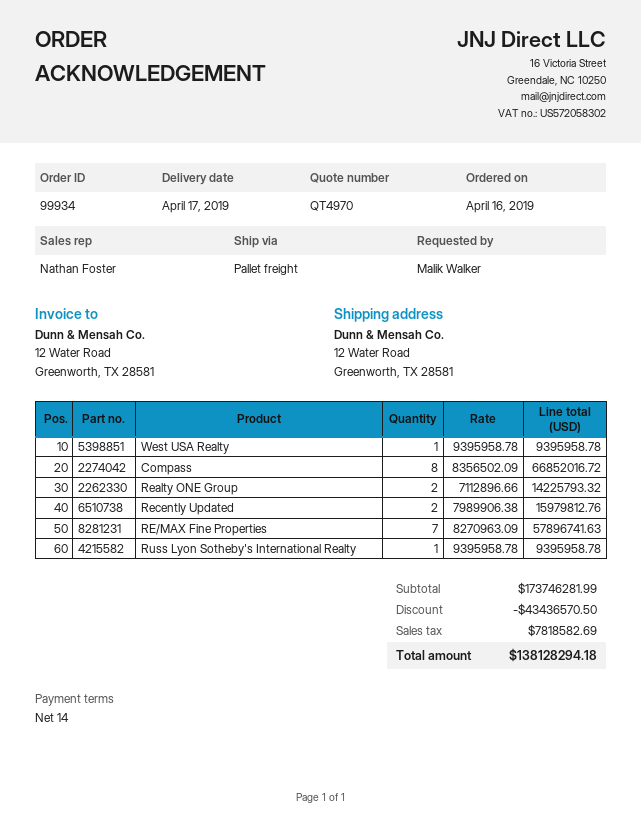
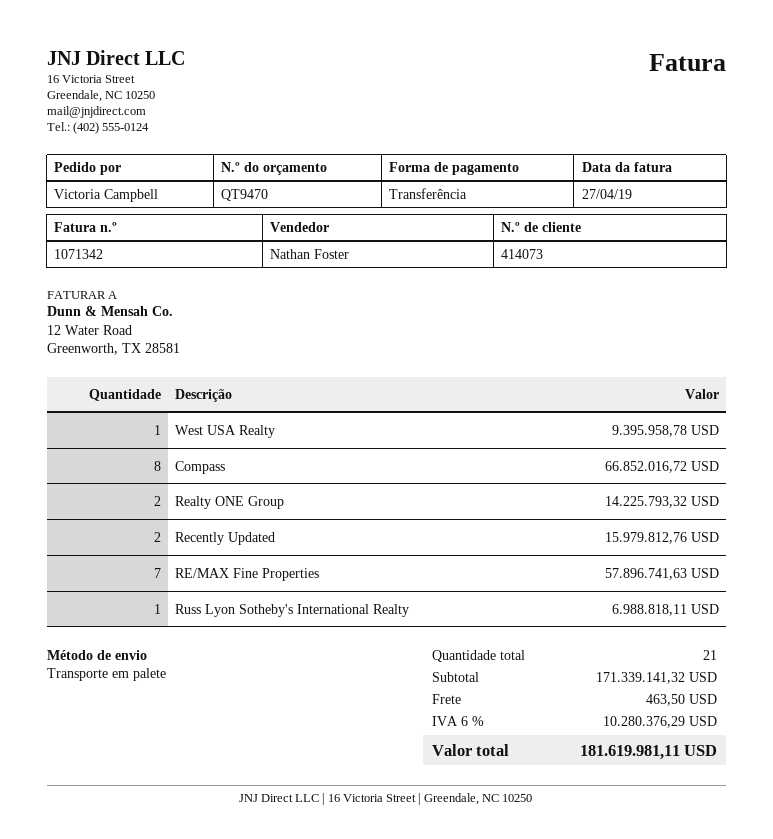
quote number: QT4970 -> QT9470
ordered by: Malik Walker -> Victoria Campbell
Russ Lyon Sotheby's International Realty: 1 for 9395958.78 -> 1 for 6988818.11
subtotal: 173746281.99 -> 171339141.32
discount: 43436570.50 -> none
shipping: none -> 463.50
tax: 7818582.69 -> 10280376.29
total: 138128294.18 -> 181619981.11

